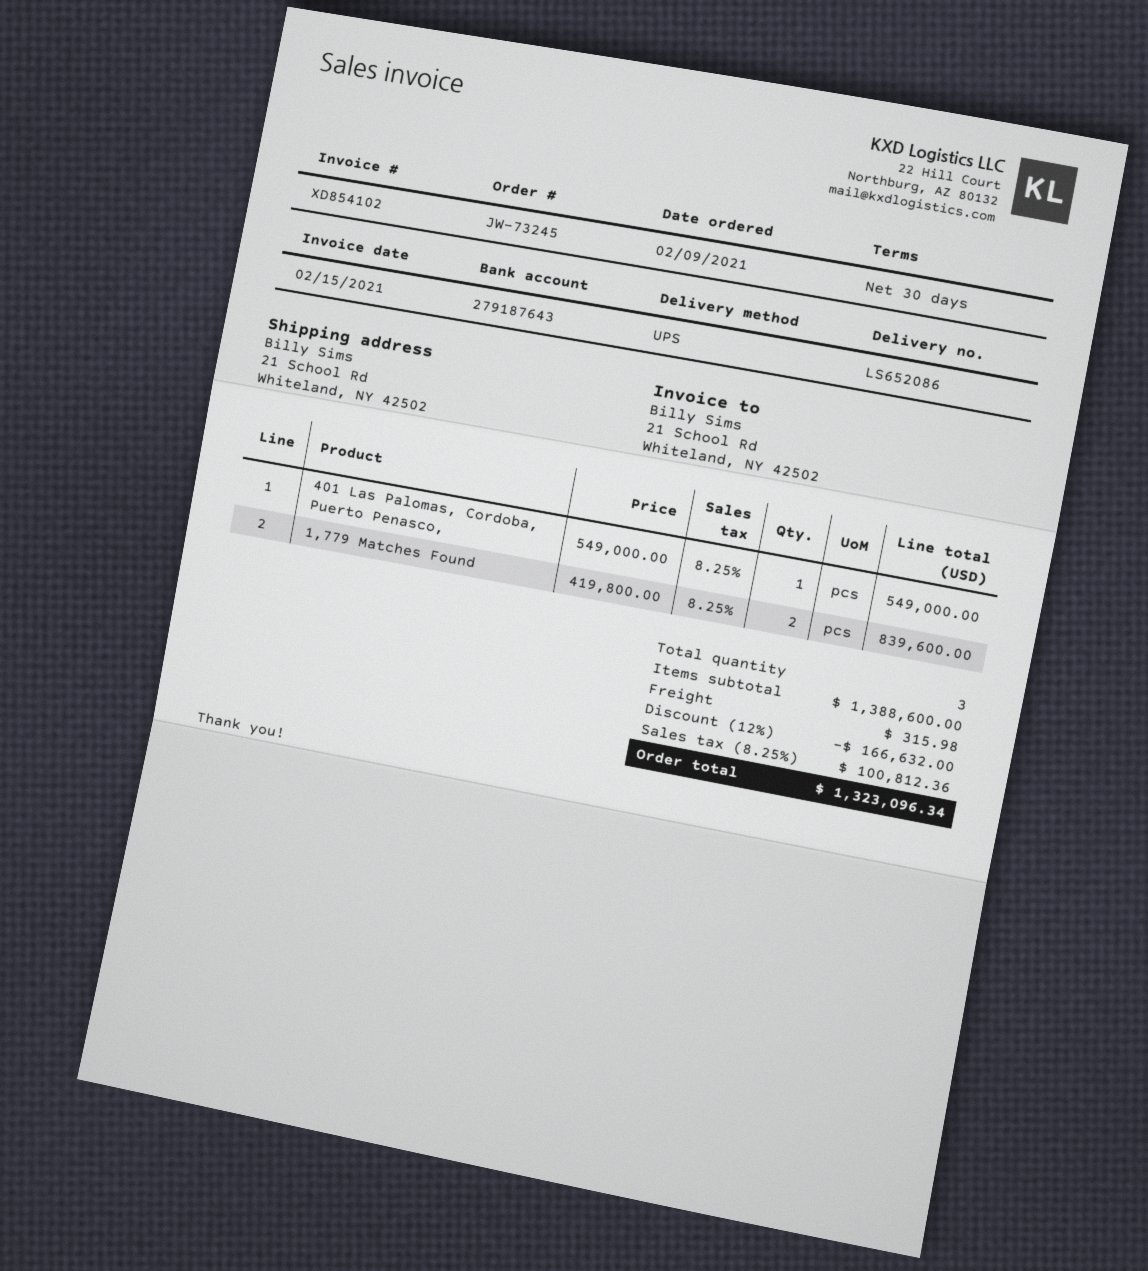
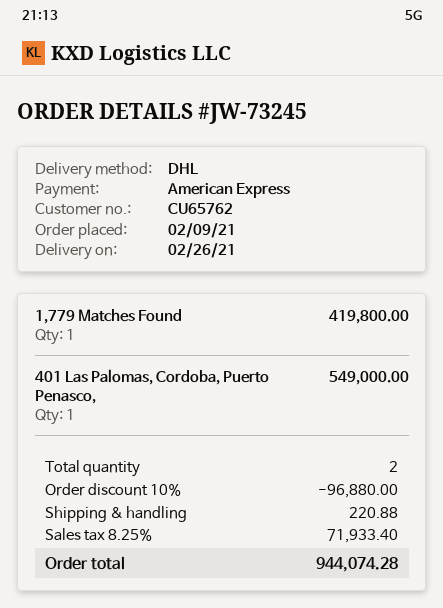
shipping method: UPS -> DHL
1,779 Matches Found: 2 for 839600.00 -> 1 for 419800.00
total quantity: 3 -> 2
discount: 12% = 166632.00 -> 10% = 96880.00
shipping: 315.98 -> 220.88
tax: 8.25% = 100812.36 -> 8.25% = 71933.40
total: 1323096.34 -> 944074.28

